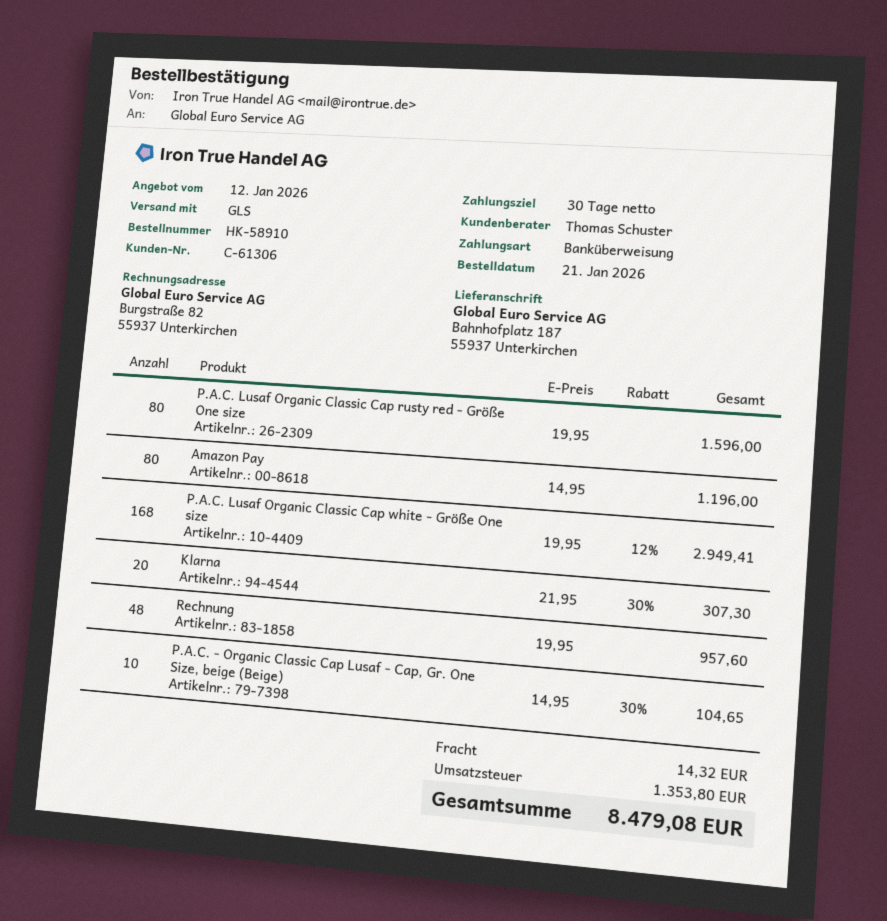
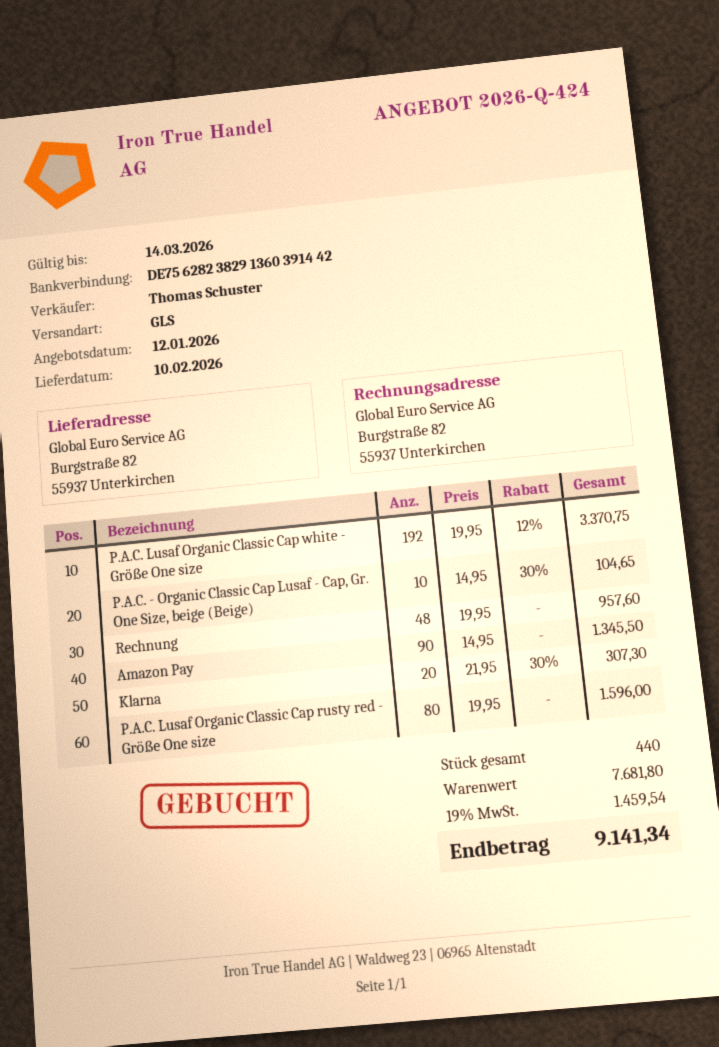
ship to: Bahnhofplatz 187, 55937 Unterkirchen -> Burgstraße 82, 55937 Unterkirchen
Amazon Pay: 80 x 14.95 = 1196.00 -> 90 x 14.95 = 1345.50
P.A.C. Lusaf Organic Classic Cap white - Größe One size: 168 x 19.95 - 12% = 2949.41 -> 192 x 19.95 - 12% = 3370.75
shipping: 14.32 -> none
tax: 1353.80 -> 1459.54
total: 8479.08 -> 9141.34

